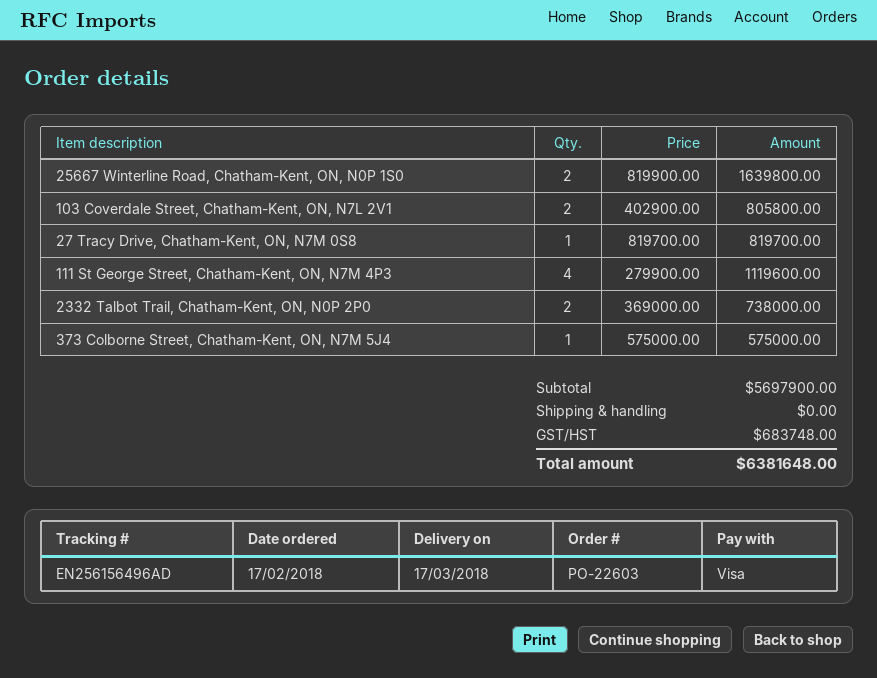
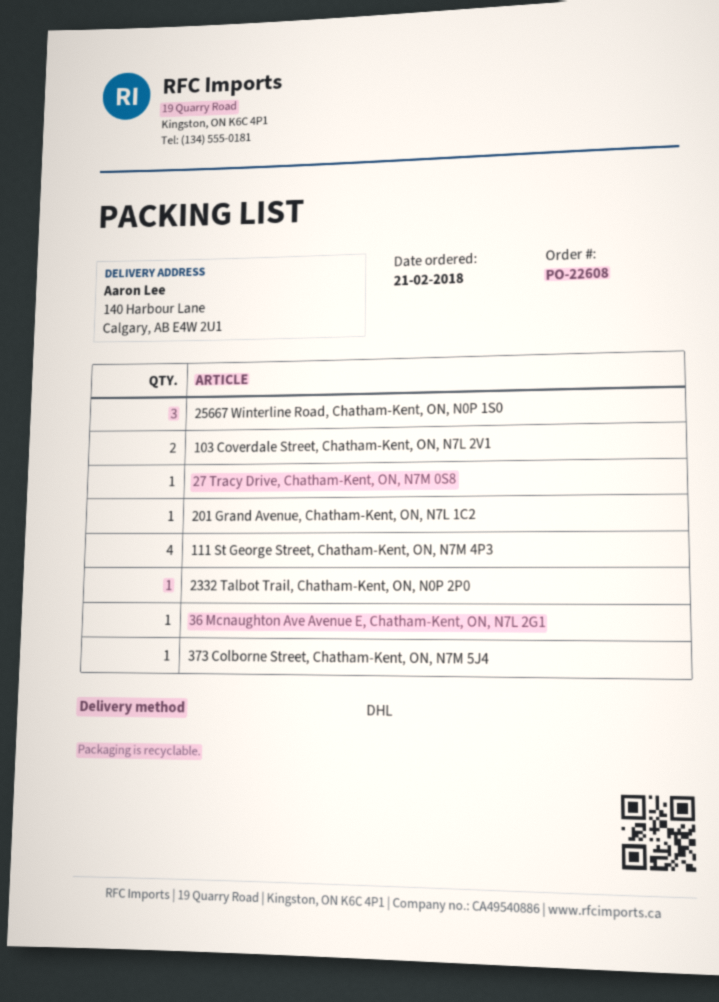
order number: PO-22603 -> PO-22608
order date: 2018-02-17 -> 2018-02-21
25667 Winterline Road, Chatham-Kent, ON, N0P 1S0: 2 -> 3
2332 Talbot Trail, Chatham-Kent, ON, N0P 2P0: 2 -> 1
201 Grand Avenue, Chatham-Kent, ON, N7L 1C2: none -> 1
36 Mcnaughton Ave Avenue E, Chatham-Kent, ON, N7L 2G1: none -> 1

